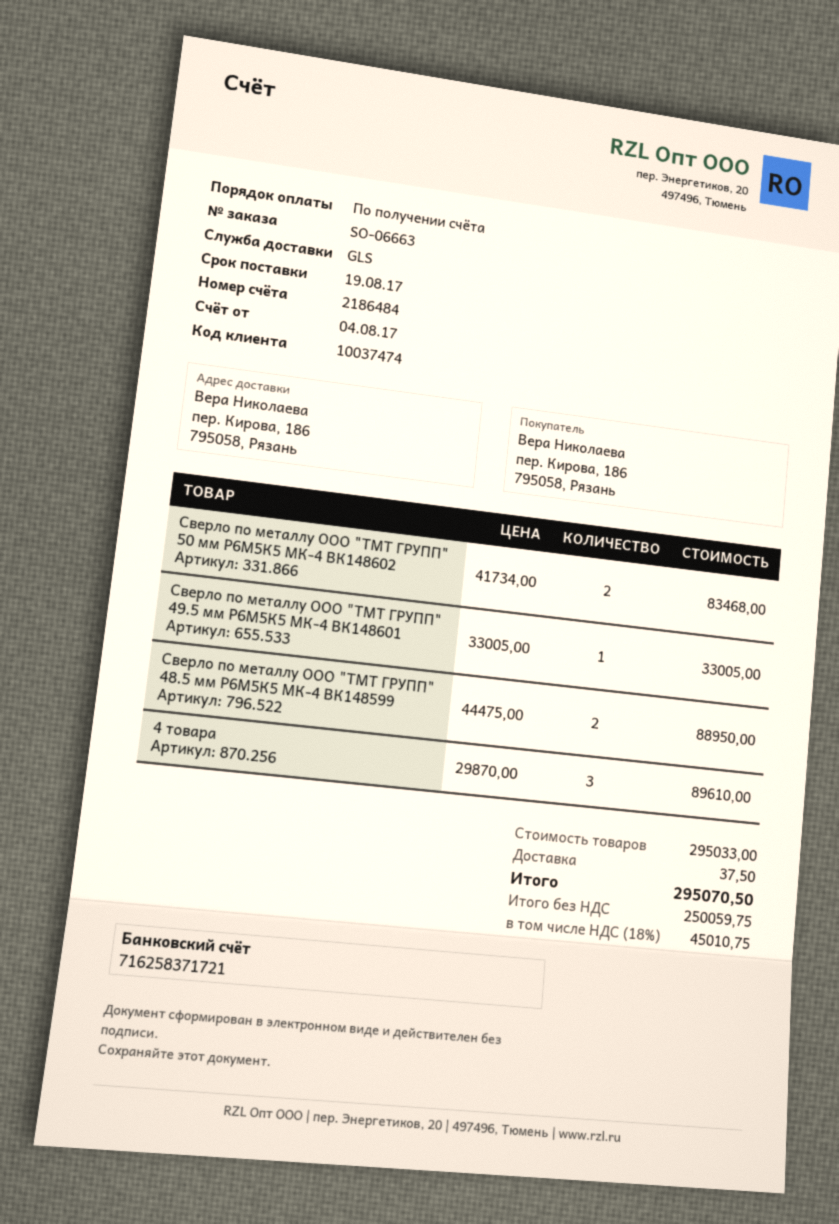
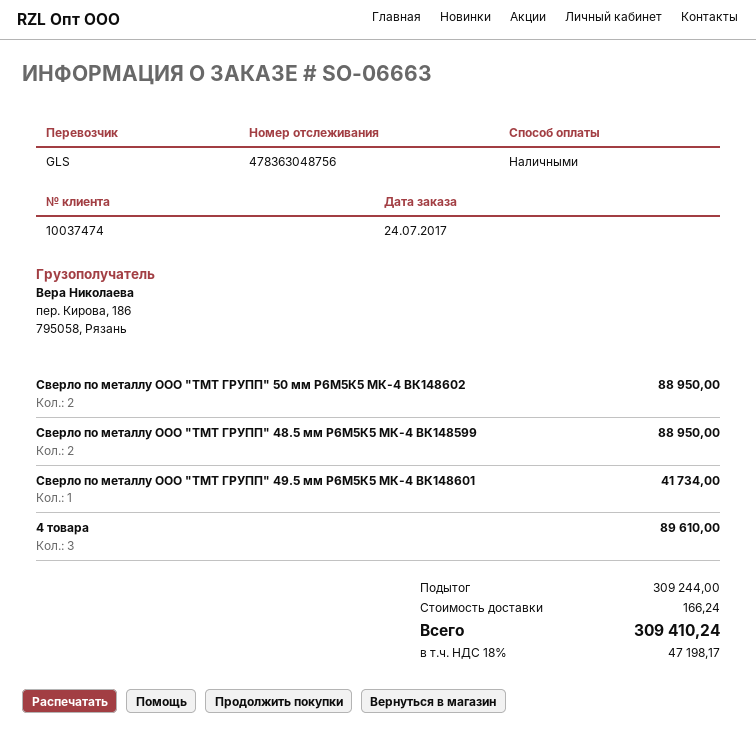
Сверло по металлу ООО "ТМТ ГРУПП" 50 мм Р6М5К5 МК-4 ВК148602: 2 for 83468.00 -> 2 for 88950.00
Сверло по металлу ООО "ТМТ ГРУПП" 49.5 мм Р6М5К5 МК-4 ВК148601: 1 for 33005.00 -> 1 for 41734.00
subtotal: 295033.00 -> 309244.00
shipping: 37.50 -> 166.24
tax: 18% = 45010.75 -> 18% = 47198.17
total: 295070.50 -> 309410.24

